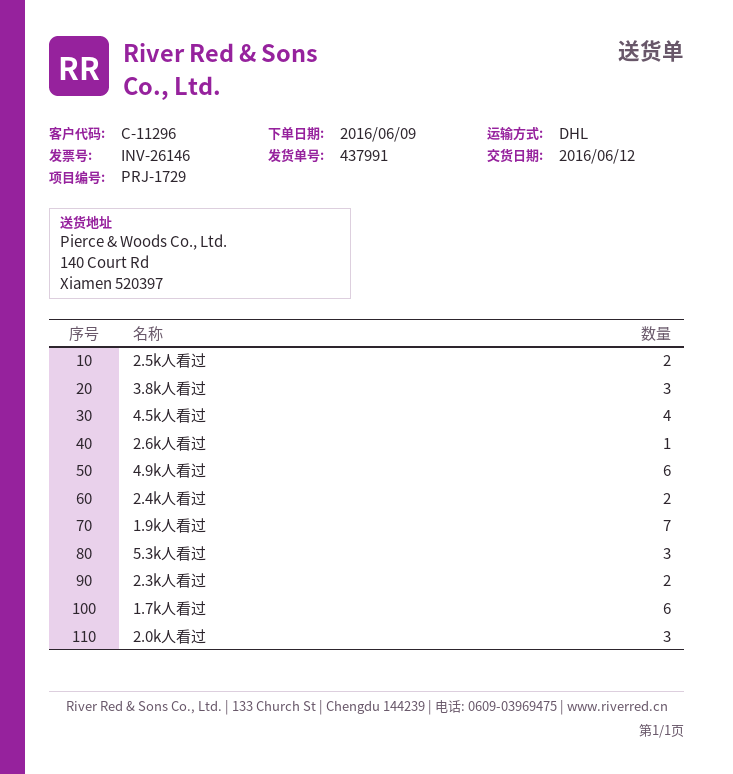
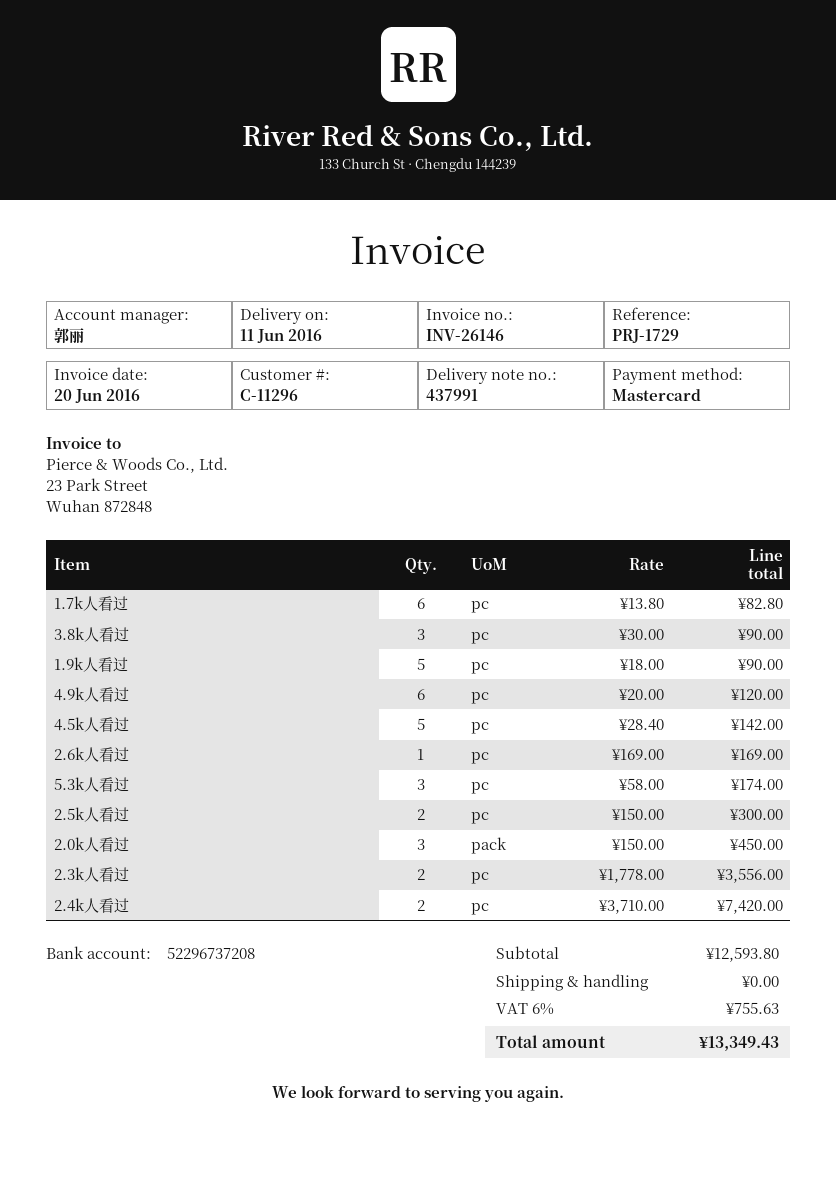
delivery date: 2016-06-12 -> 2016-06-11
4.5k人看过: 4 -> 5
1.9k人看过: 7 -> 5

